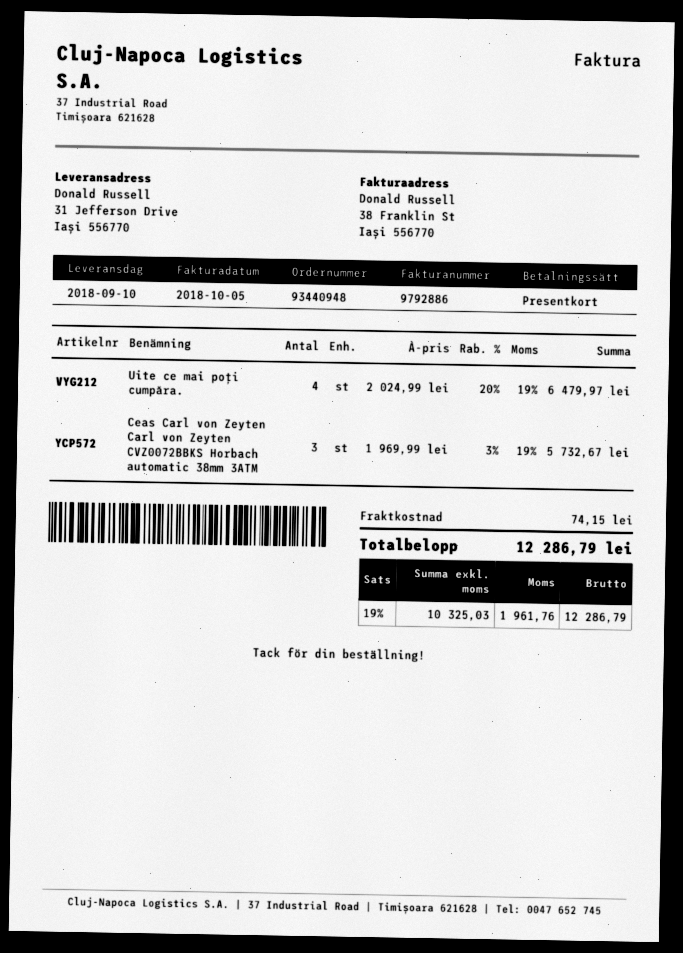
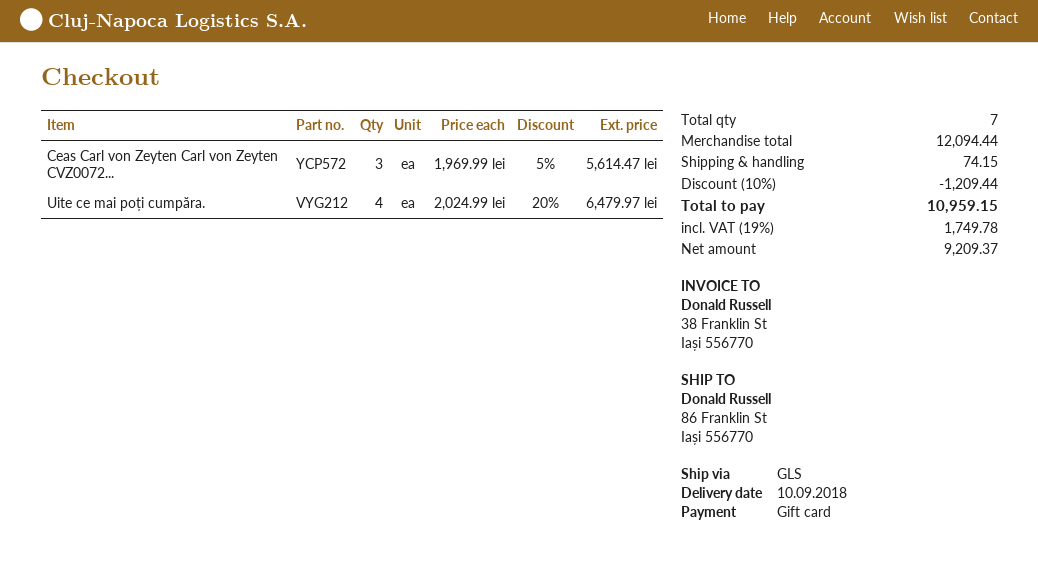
ship to: 31 Jefferson Drive, Iași 556770 -> 86 Franklin St, Iași 556770
Ceas Carl von Zeyten Carl von Zeyten CVZ0072BBKS Horbach automatic 38mm 3ATM: 3 x 1969.99 - 3% = 5732.67 -> 3 x 1969.99 - 5% = 5614.47
discount: none -> 10% = 1209.44
net: 10325.03 -> 9209.37
tax: 19% = 1961.76 -> 19% = 1749.78
total: 12286.79 -> 10959.15

